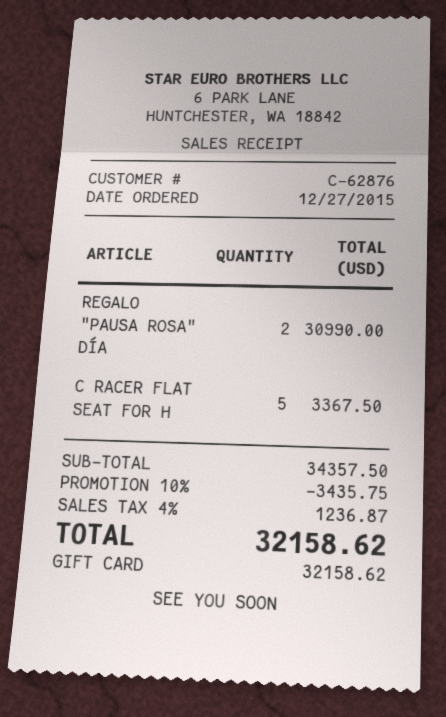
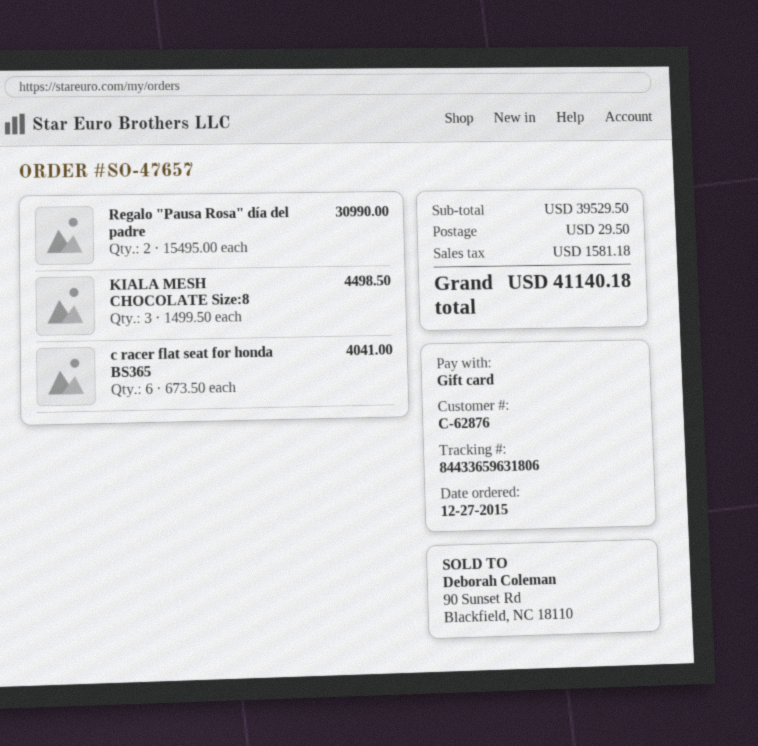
C RACER FLAT SEAT FOR H: 5 for 3367.50 -> 6 for 4041.00
KIALA MESH CHOCOLATE Size:8: none -> 3 for 4498.50
subtotal: 34357.50 -> 39529.50
discount: 10% = 3435.75 -> none
shipping: none -> 29.50
tax: 1236.87 -> 1581.18
total: 32158.62 -> 41140.18

